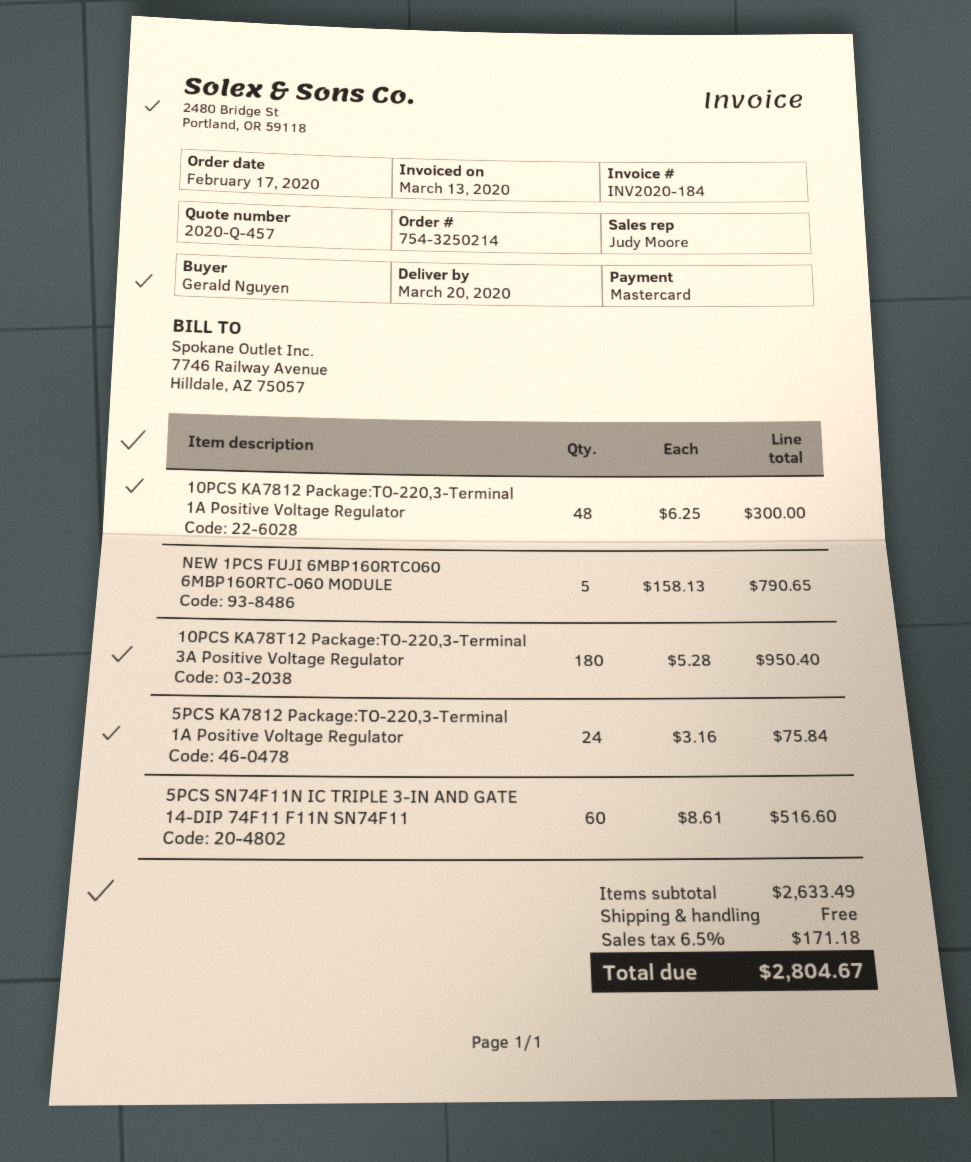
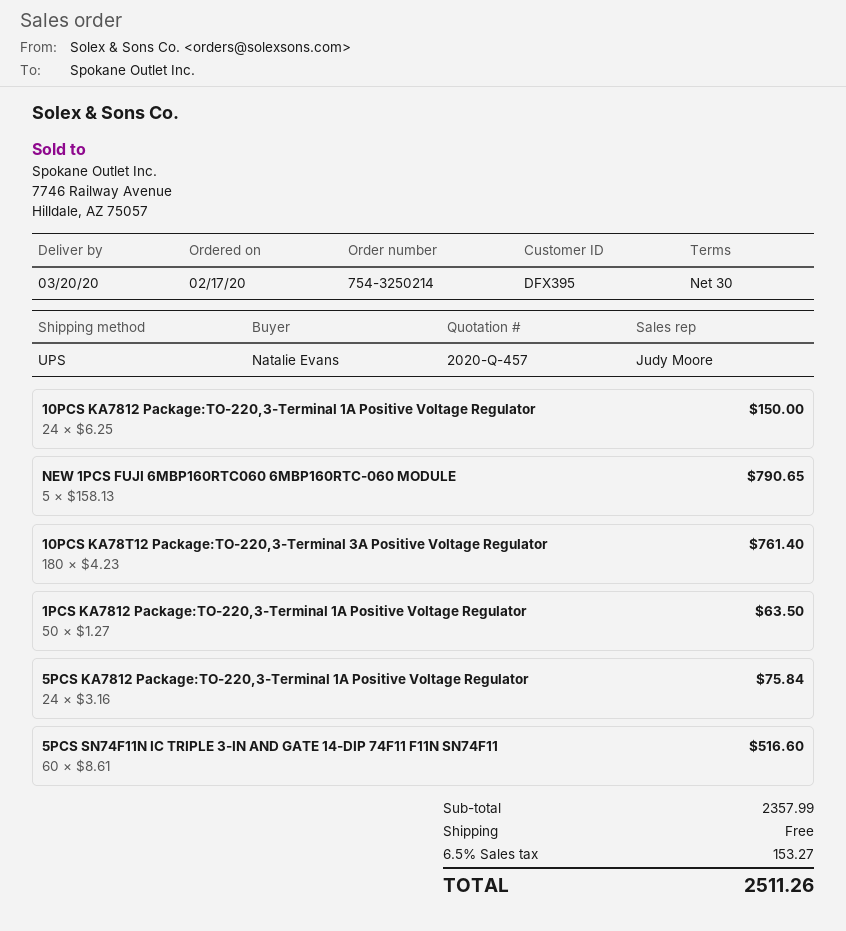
ordered by: Gerald Nguyen -> Natalie Evans
10PCS KA7812 Package:TO-220,3-Terminal 1A Positive Voltage Regulator: 48 x 6.25 = 300.00 -> 24 x 6.25 = 150.00
10PCS KA78T12 Package:TO-220,3-Terminal 3A Positive Voltage Regulator: 180 x 5.28 = 950.40 -> 180 x 4.23 = 761.40
1PCS KA7812 Package:TO-220,3-Terminal 1A Positive Voltage Regulator: none -> 50 x 1.27 = 63.50
subtotal: 2633.49 -> 2357.99
tax: 6.5% = 171.18 -> 6.5% = 153.27
total: 2804.67 -> 2511.26

